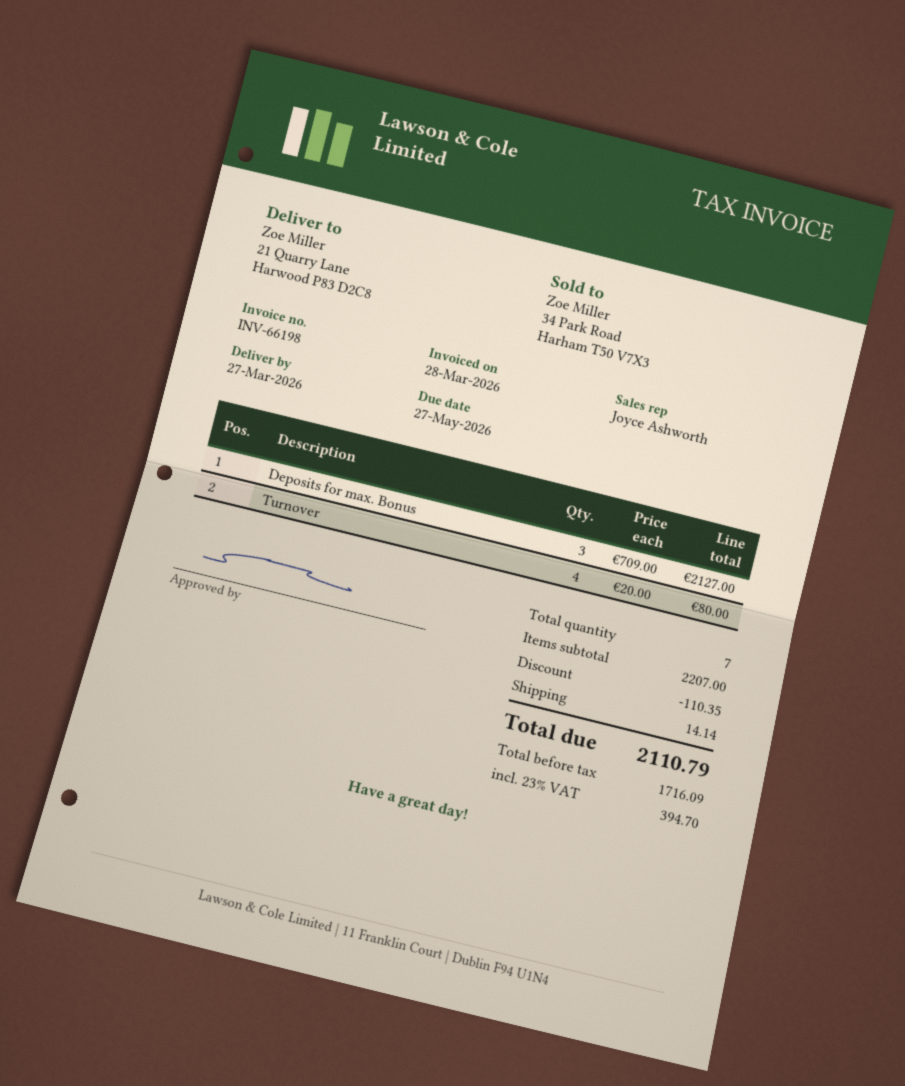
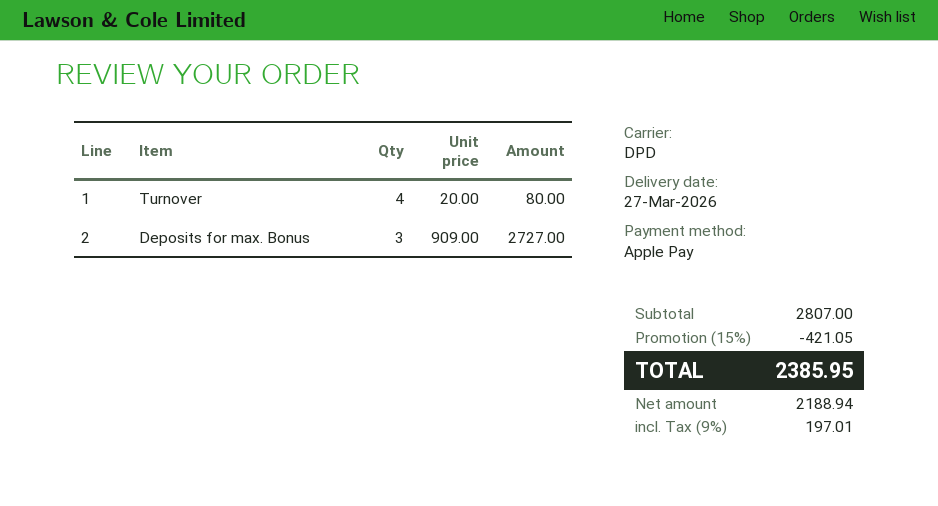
Deposits for max. Bonus: 3 x 709.00 = 2127.00 -> 3 x 909.00 = 2727.00
subtotal: 2207.00 -> 2807.00
discount: 110.35 -> 421.05
shipping: 14.14 -> none
net: 1716.09 -> 2188.94
tax: 23% = 394.70 -> 9% = 197.01
total: 2110.79 -> 2385.95

